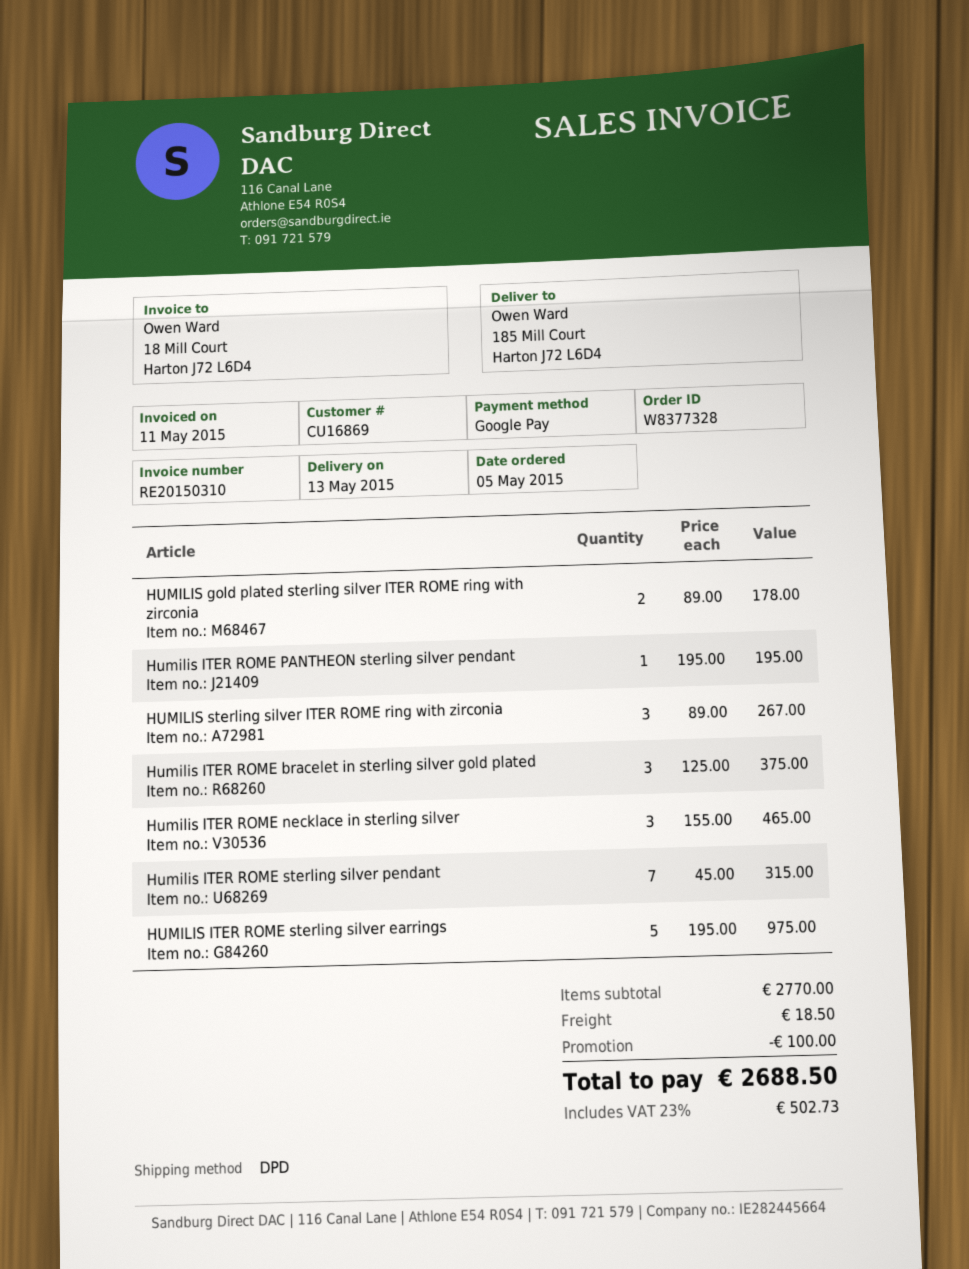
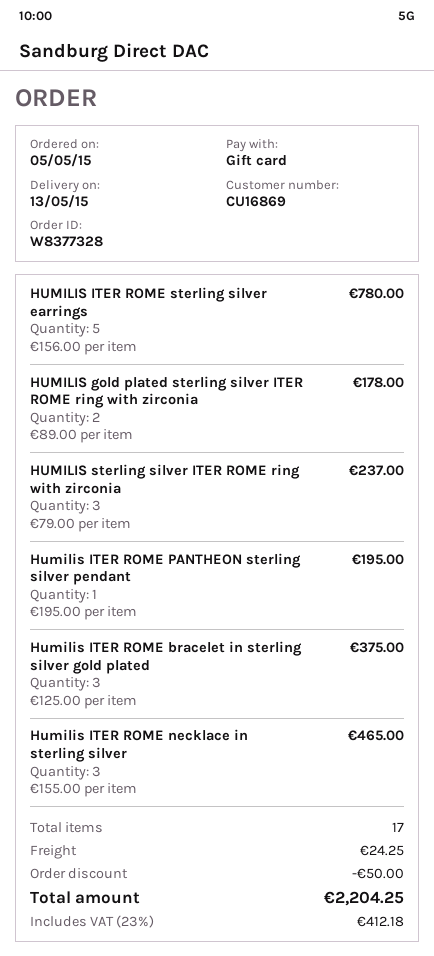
payment method: Google Pay -> gift card
HUMILIS sterling silver ITER ROME ring with zirconia: 3 x 89.00 = 267.00 -> 3 x 79.00 = 237.00
Humilis ITER ROME sterling silver pendant: 7 x 45.00 = 315.00 -> none
HUMILIS ITER ROME sterling silver earrings: 5 x 195.00 = 975.00 -> 5 x 156.00 = 780.00
discount: 100.00 -> 50.00
shipping: 18.50 -> 24.25
tax: 23% = 502.73 -> 23% = 412.18
total: 2688.50 -> 2204.25

